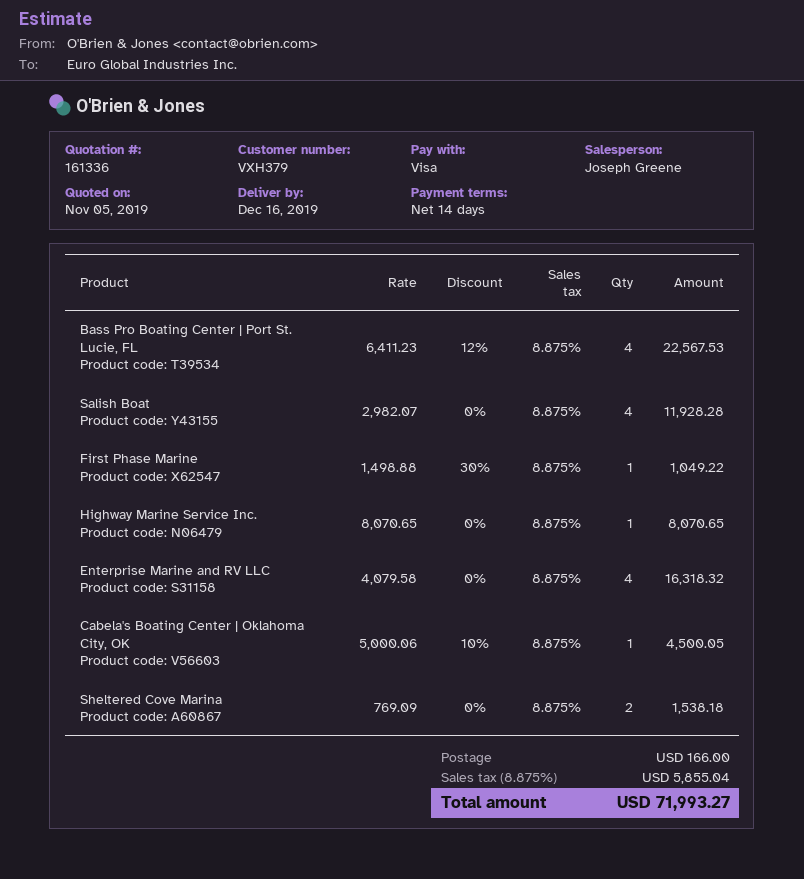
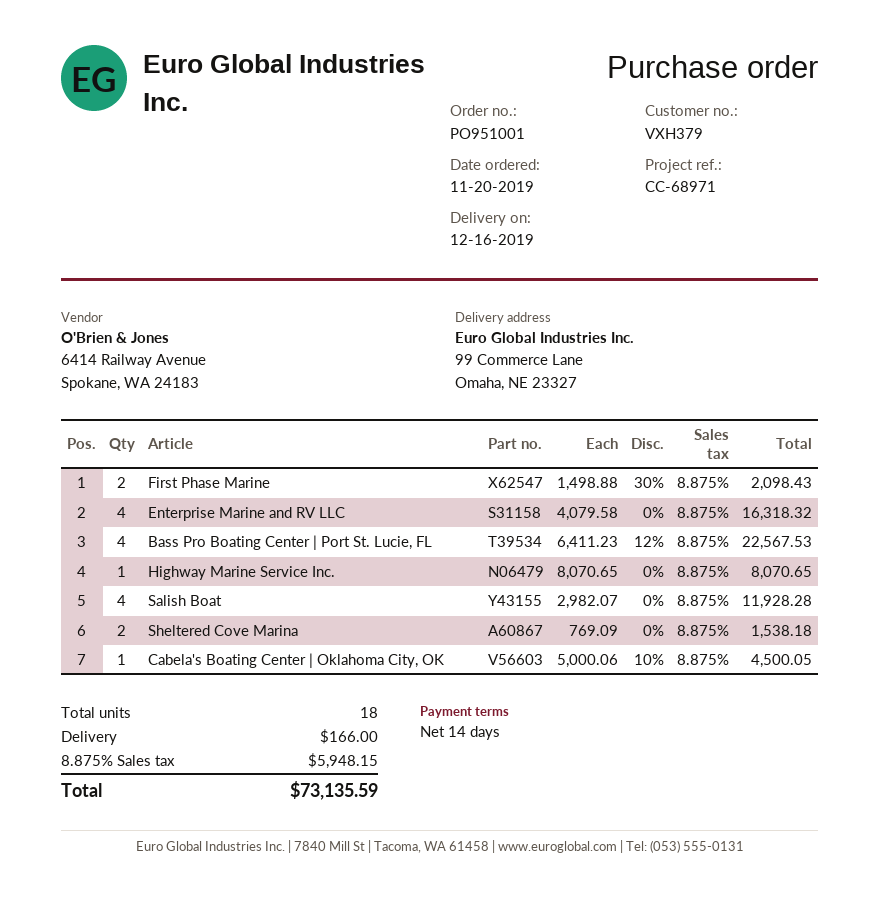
First Phase Marine: 1 x 1498.88 - 30% = 1049.22 -> 2 x 1498.88 - 30% = 2098.43
tax: 8.875% = 5855.04 -> 8.875% = 5948.15
total: 71993.27 -> 73135.59

